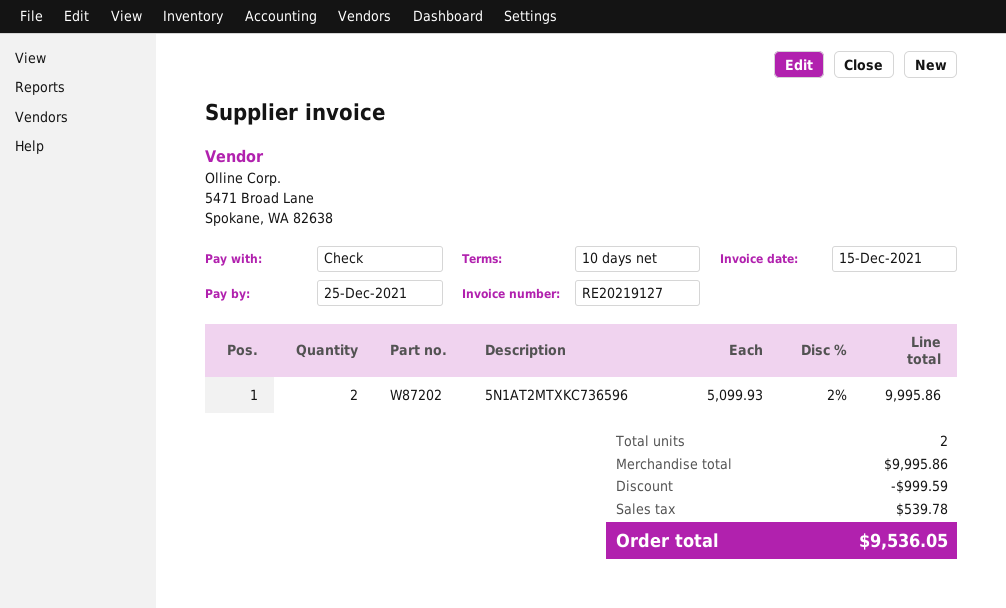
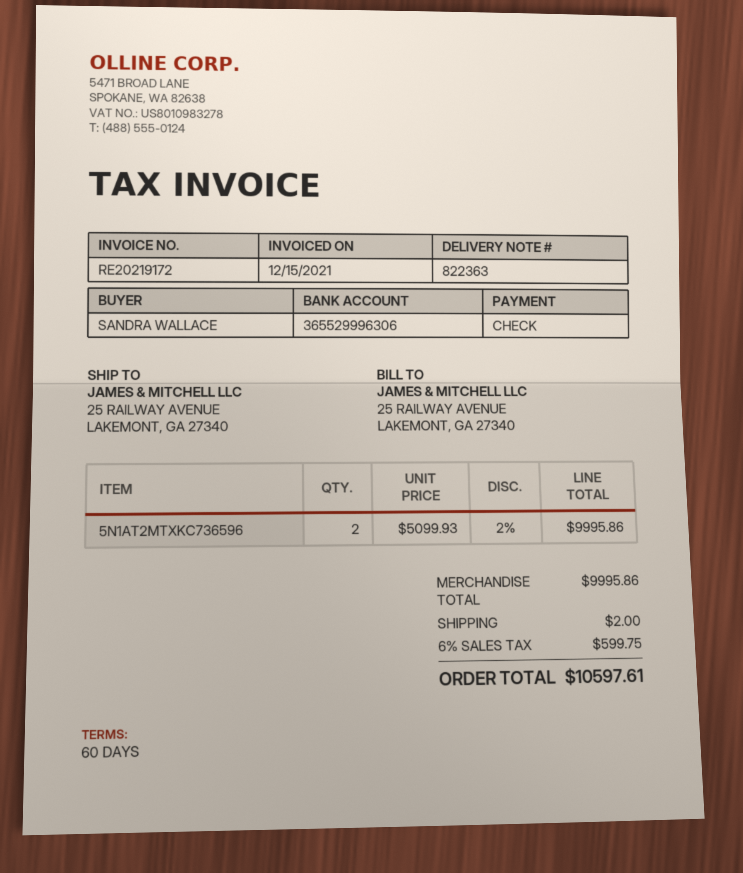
invoice number: RE20219127 -> RE20219172
payment terms: 10 days -> 60 days
discount: 999.59 -> none
shipping: none -> 2.00
tax: 539.78 -> 599.75
total: 9536.05 -> 10597.61

